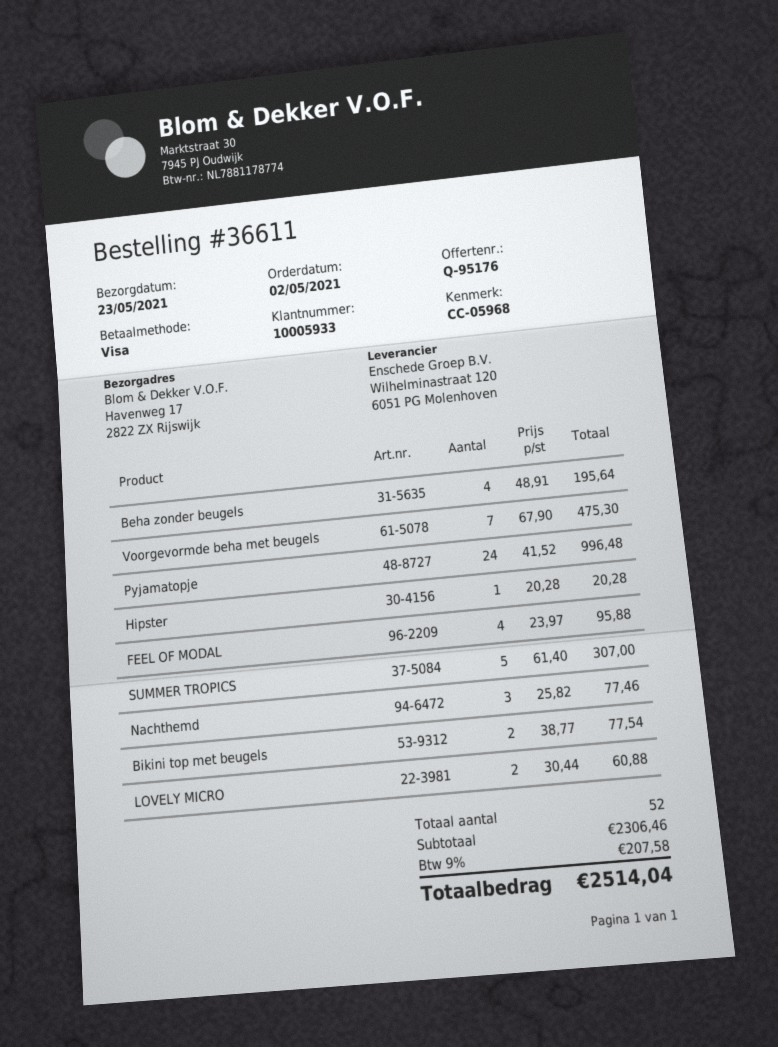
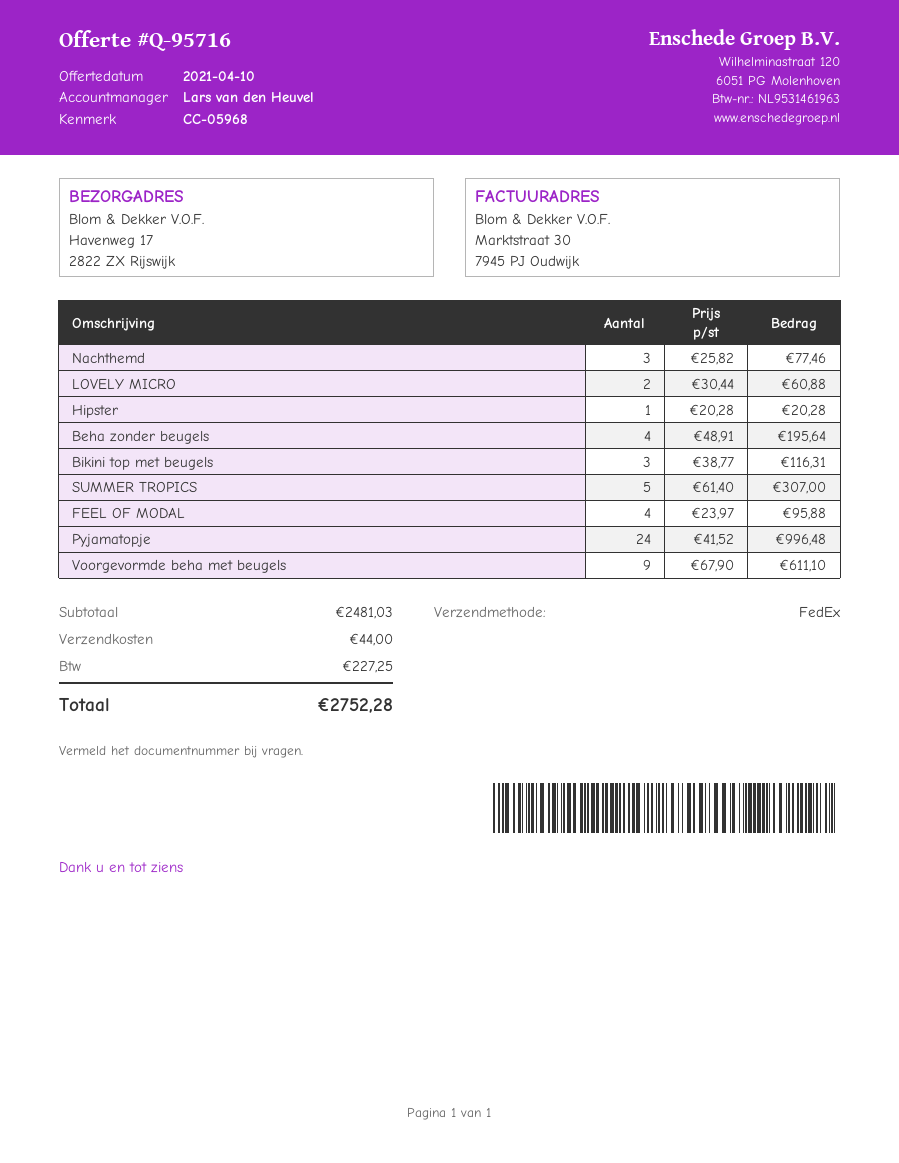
quote number: Q-95176 -> Q-95716
Voorgevormde beha met beugels: 7 x 67.90 = 475.30 -> 9 x 67.90 = 611.10
Bikini top met beugels: 2 x 38.77 = 77.54 -> 3 x 38.77 = 116.31
subtotal: 2306.46 -> 2481.03
shipping: none -> 44.00
tax: 207.58 -> 227.25
total: 2514.04 -> 2752.28

